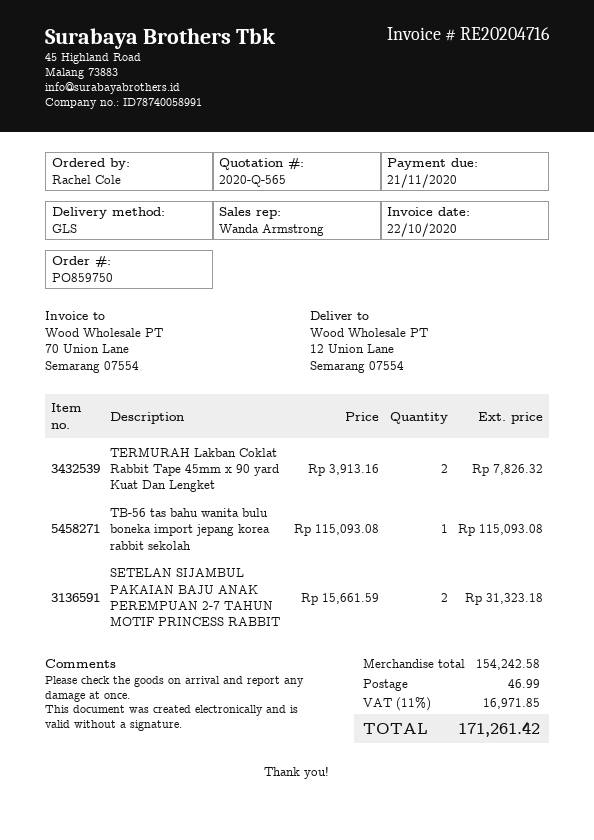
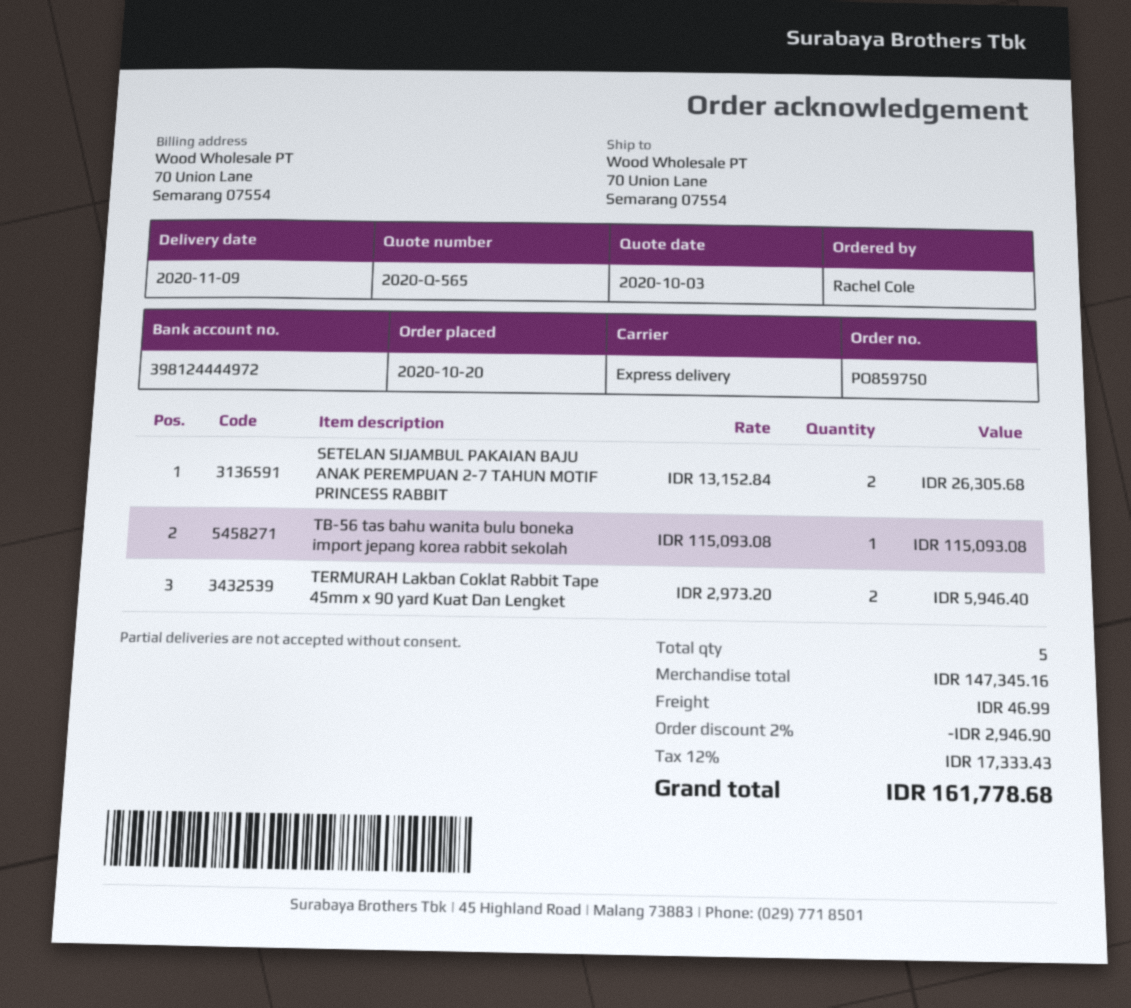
shipping method: GLS -> express
ship to: 12 Union Lane, Semarang 07554 -> 70 Union Lane, Semarang 07554
TERMURAH Lakban Coklat Rabbit Tape 45mm x 90 yard Kuat Dan Lengket: 2 x 3913.16 = 7826.32 -> 2 x 2973.20 = 5946.40
SETELAN SIJAMBUL PAKAIAN BAJU ANAK PEREMPUAN 2-7 TAHUN MOTIF PRINCESS RABBIT: 2 x 15661.59 = 31323.18 -> 2 x 13152.84 = 26305.68
subtotal: 154242.58 -> 147345.16
discount: none -> 2% = 2946.90
tax: 11% = 16971.85 -> 12% = 17333.43
total: 171261.42 -> 161778.68

